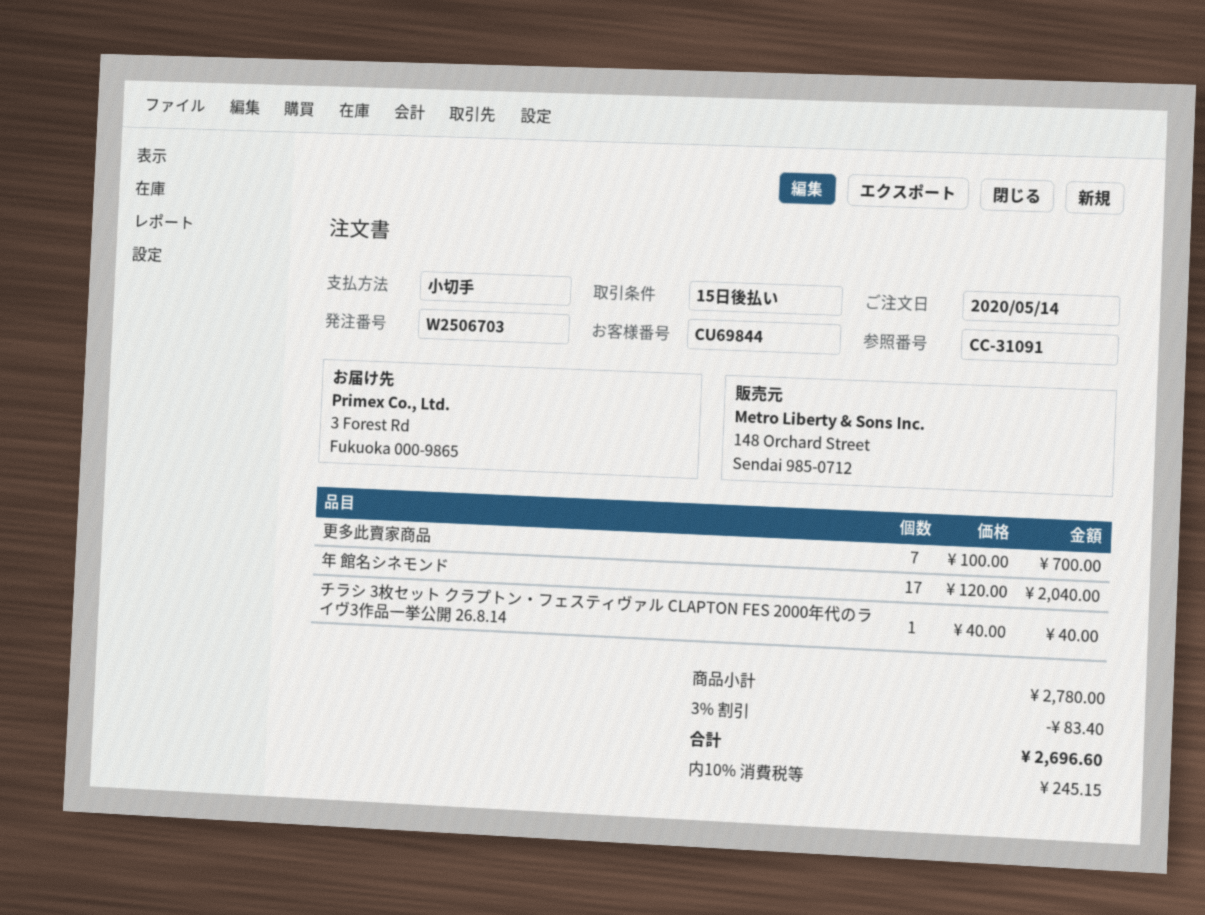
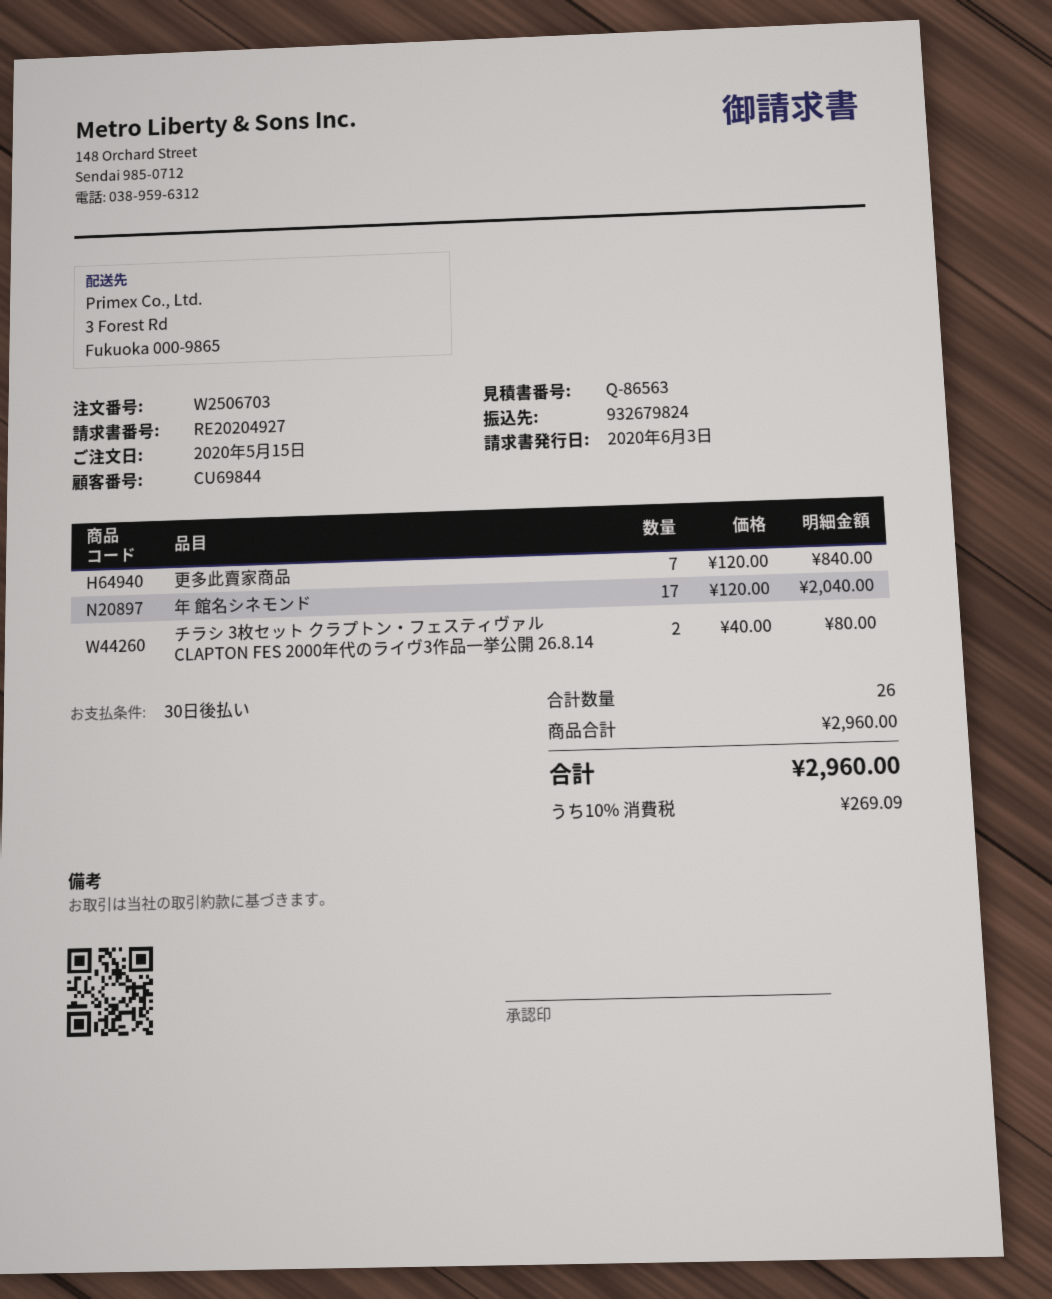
order date: 2020-05-14 -> 2020-05-15
payment terms: 15 days -> 30 days
更多此賣家商品: 7 x 100.00 = 700.00 -> 7 x 120.00 = 840.00
チラシ 3枚セット クラプトン・フェスティヴァル CLAPTON FES 2000年代のライヴ3作品一挙公開 26.8.14: 1 x 40.00 = 40.00 -> 2 x 40.00 = 80.00
subtotal: 2780.00 -> 2960.00
discount: 3% = 83.40 -> none
tax: 10% = 245.15 -> 10% = 269.09
total: 2696.60 -> 2960.00

